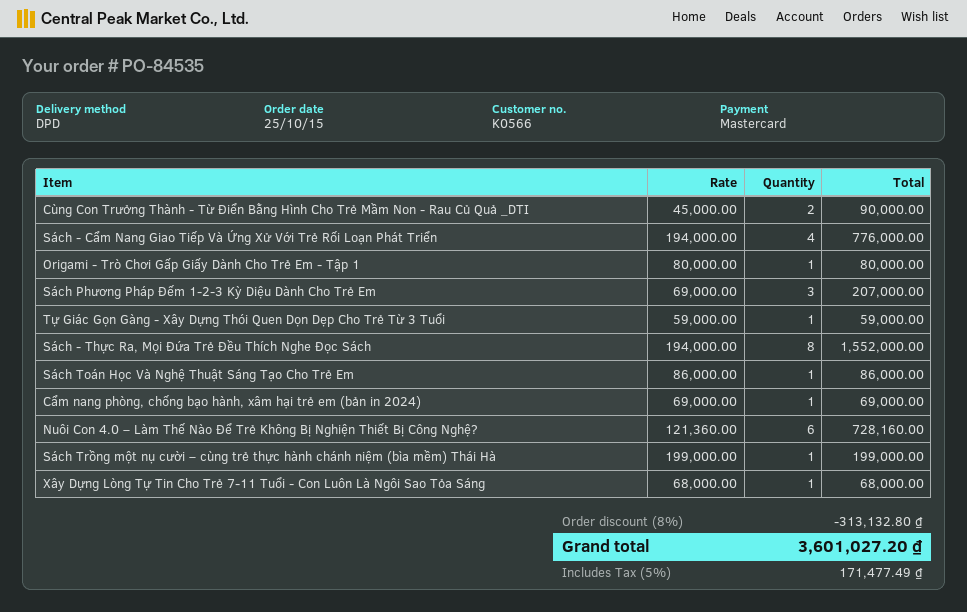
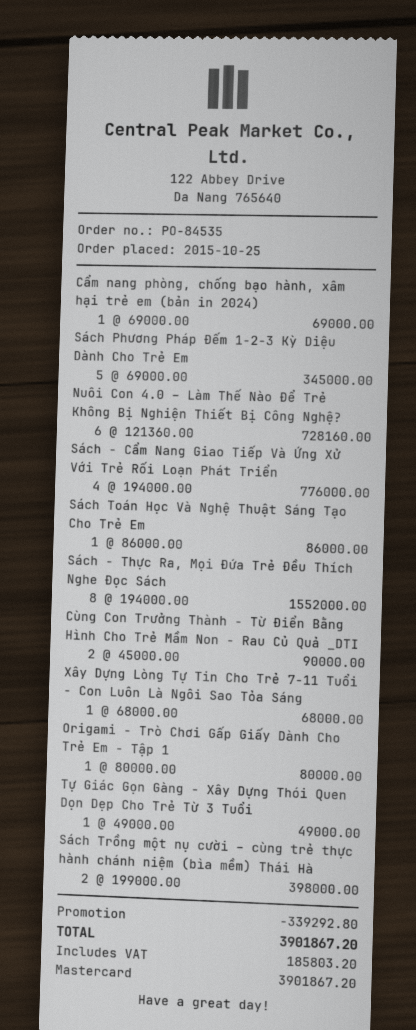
Sách Phương Pháp Đếm 1-2-3 Kỳ Diệu Dành Cho Trẻ Em: 3 x 69000.00 = 207000.00 -> 5 x 69000.00 = 345000.00
Tự Giác Gọn Gàng - Xây Dựng Thói Quen Dọn Dẹp Cho Trẻ Từ 3 Tuổi: 1 x 59000.00 = 59000.00 -> 1 x 49000.00 = 49000.00
Sách Trồng một nụ cười – cùng trẻ thực hành chánh niệm (bìa mềm) Thái Hà: 1 x 199000.00 = 199000.00 -> 2 x 199000.00 = 398000.00
discount: 313132.80 -> 339292.80
tax: 171477.49 -> 185803.20
total: 3601027.20 -> 3901867.20

